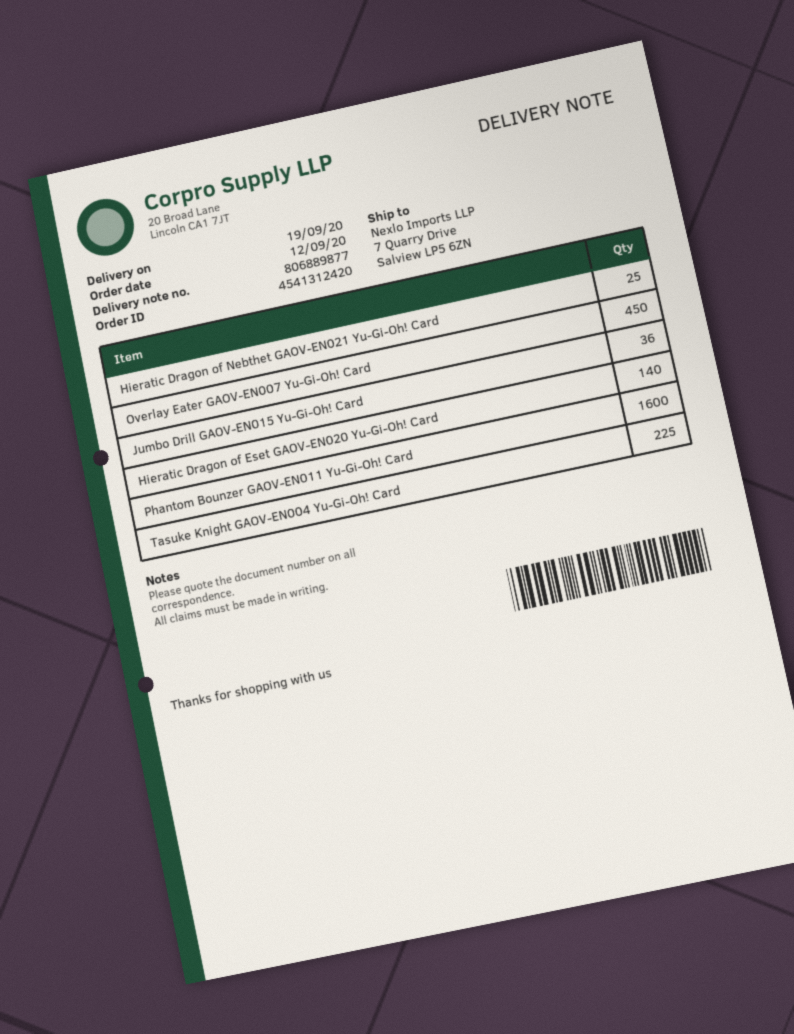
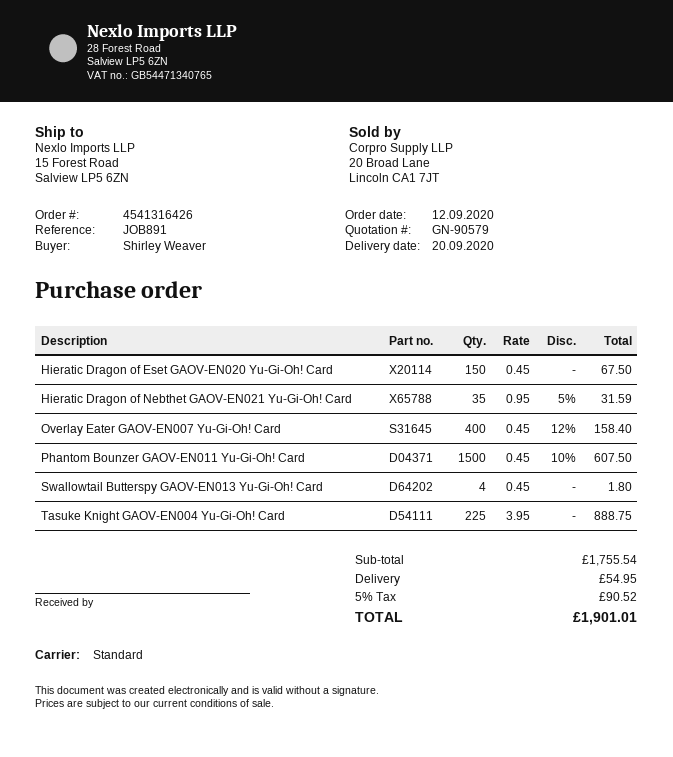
order number: 4541312420 -> 4541316426
delivery date: 2020-09-19 -> 2020-09-20
ship to: 7 Quarry Drive, Salview LP5 6ZN -> 15 Forest Road, Salview LP5 6ZN
Hieratic Dragon of Nebthet GAOV-EN021 Yu-Gi-Oh! Card: 25 -> 35
Overlay Eater GAOV-EN007 Yu-Gi-Oh! Card: 450 -> 400
Jumbo Drill GAOV-EN015 Yu-Gi-Oh! Card: 36 -> none
Hieratic Dragon of Eset GAOV-EN020 Yu-Gi-Oh! Card: 140 -> 150
Phantom Bounzer GAOV-EN011 Yu-Gi-Oh! Card: 1600 -> 1500
Swallowtail Butterspy GAOV-EN013 Yu-Gi-Oh! Card: none -> 4

